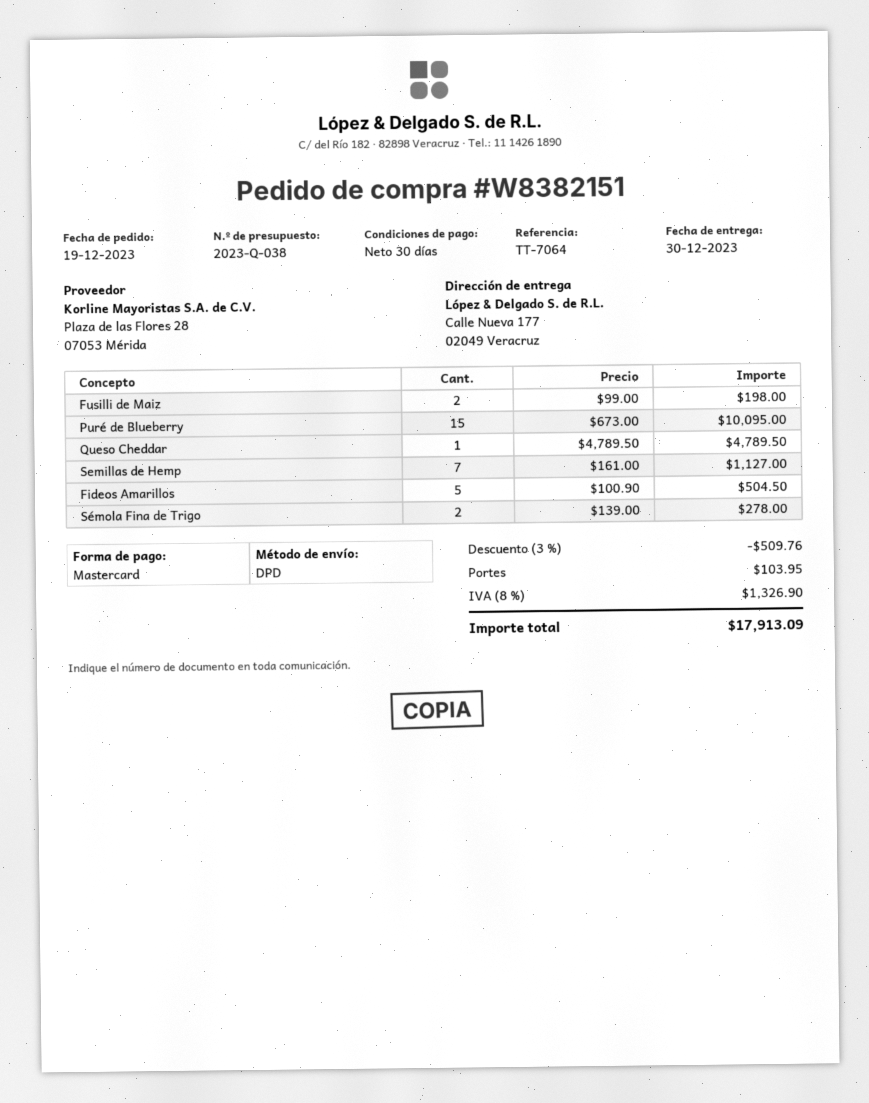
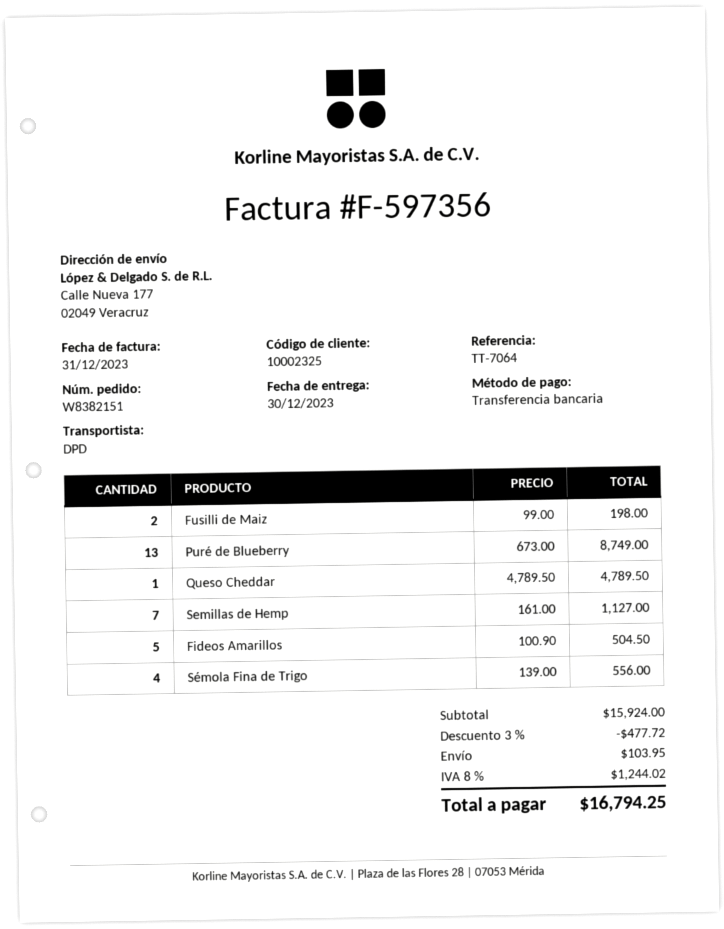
payment method: Mastercard -> bank transfer
Puré de Blueberry: 15 x 673.00 = 10095.00 -> 13 x 673.00 = 8749.00
Sémola Fina de Trigo: 2 x 139.00 = 278.00 -> 4 x 139.00 = 556.00
discount: 3% = 509.76 -> 3% = 477.72
tax: 8% = 1326.90 -> 8% = 1244.02
total: 17913.09 -> 16794.25

